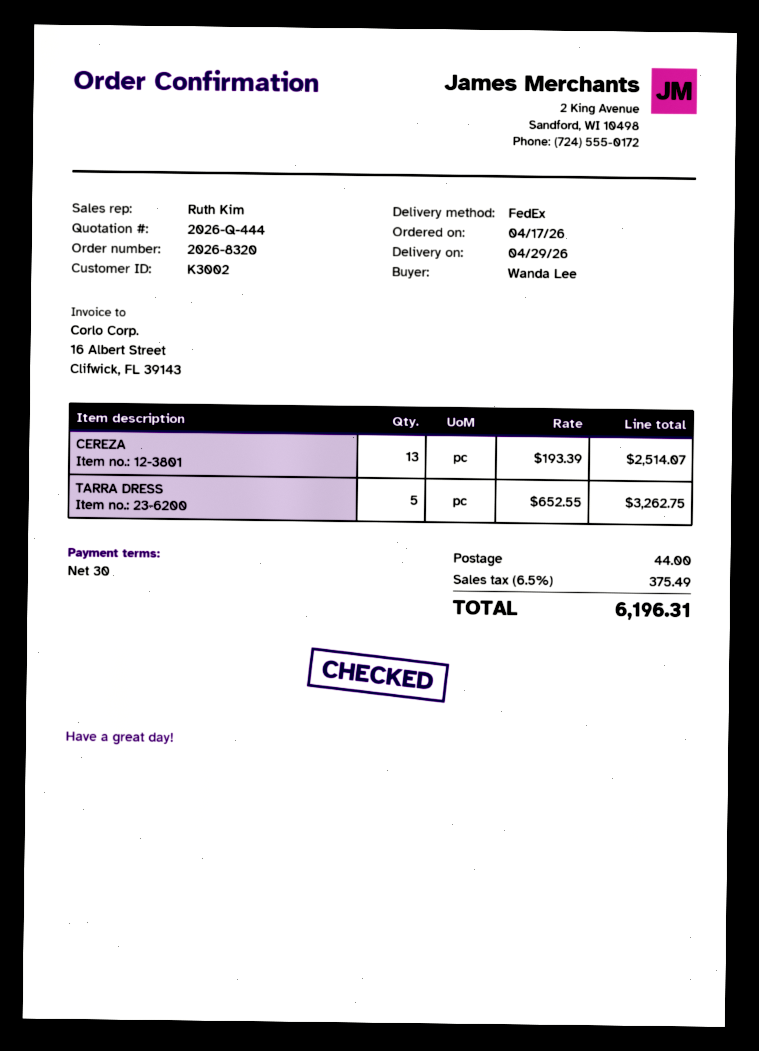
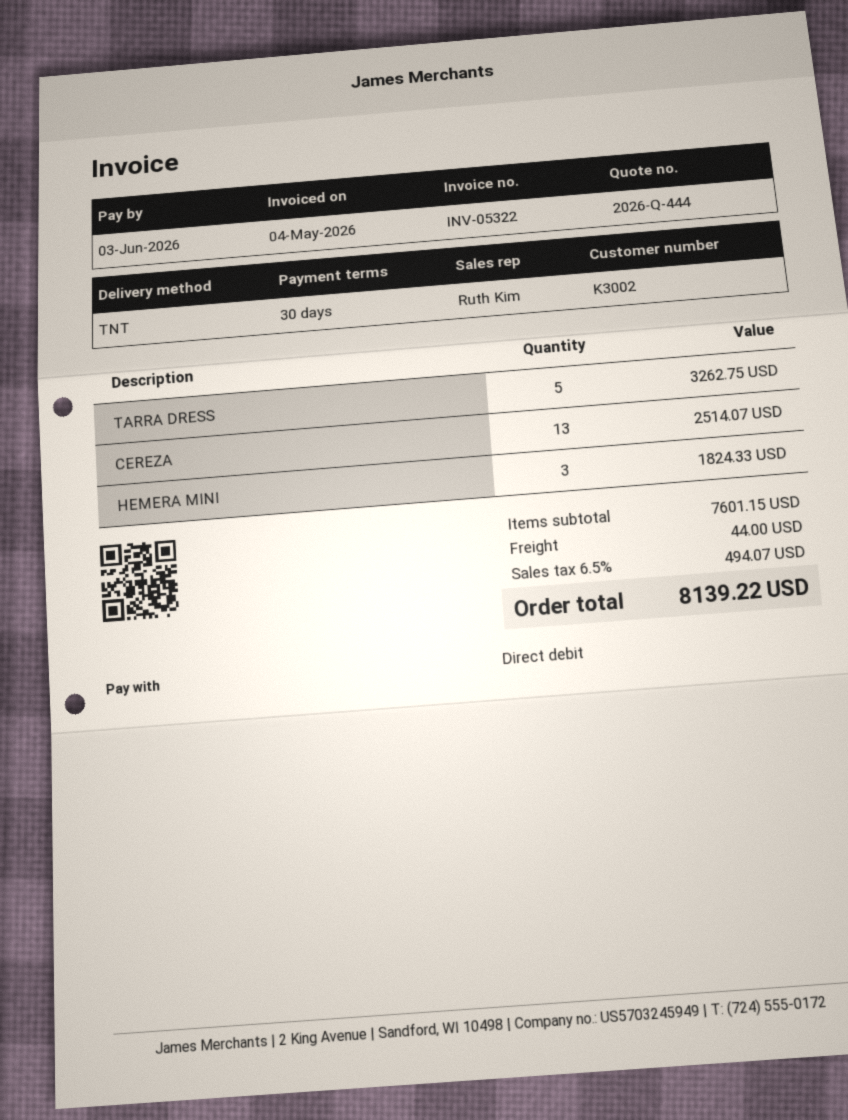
shipping method: FedEx -> TNT
HEMERA MINI: none -> 3 for 1824.33
tax: 6.5% = 375.49 -> 6.5% = 494.07
total: 6196.31 -> 8139.22

